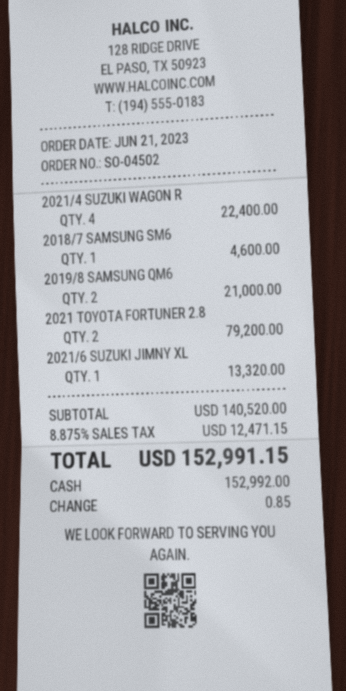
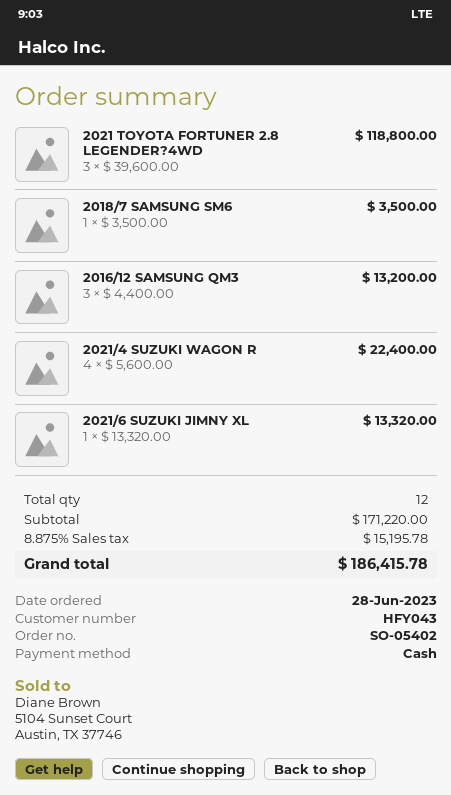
order number: SO-04502 -> SO-05402
order date: 2023-06-21 -> 2023-06-28
2018/7 SAMSUNG SM6: 1 for 4600.00 -> 1 for 3500.00
2019/8 SAMSUNG QM6: 2 for 21000.00 -> none
2021 TOYOTA FORTUNER 2.8: 2 for 79200.00 -> 3 for 118800.00
2016/12 SAMSUNG QM3: none -> 3 for 13200.00
subtotal: 140520.00 -> 171220.00
tax: 8.875% = 12471.15 -> 8.875% = 15195.78
total: 152991.15 -> 186415.78

